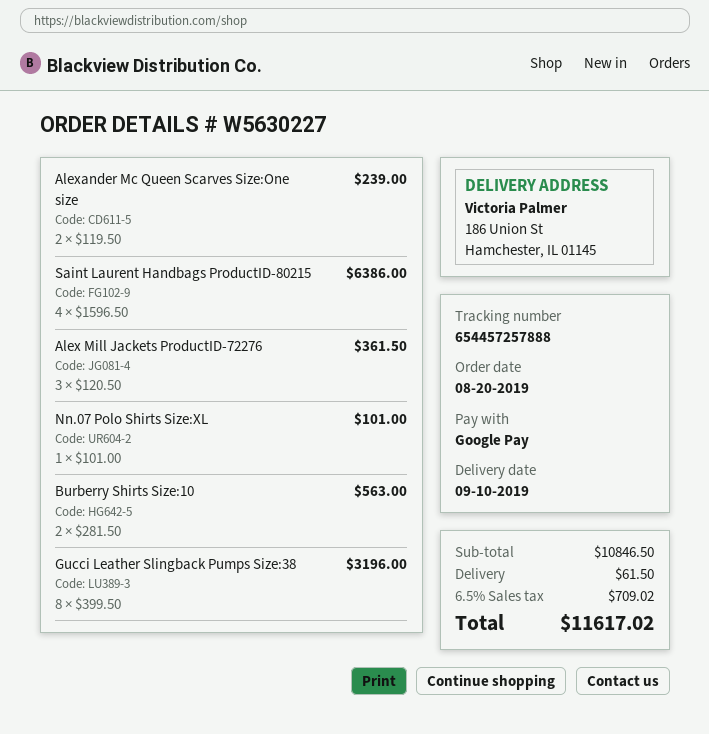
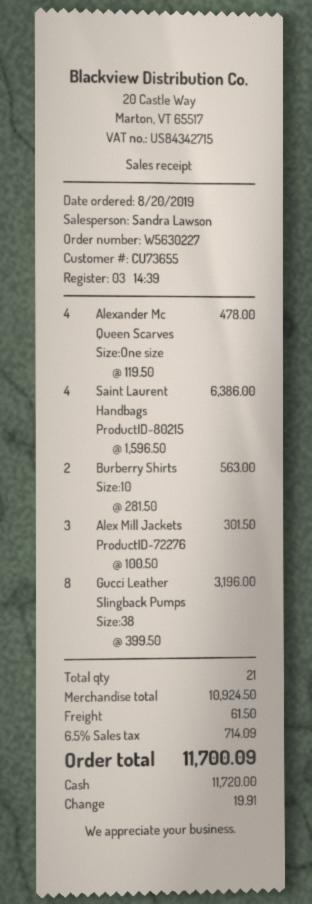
payment method: Google Pay -> cash
Alexander Mc Queen Scarves Size:One size: 2 x 119.50 = 239.00 -> 4 x 119.50 = 478.00
Alex Mill Jackets ProductID-72276: 3 x 120.50 = 361.50 -> 3 x 100.50 = 301.50
Nn.07 Polo Shirts Size:XL: 1 x 101.00 = 101.00 -> none
subtotal: 10846.50 -> 10924.50
tax: 6.5% = 709.02 -> 6.5% = 714.09
total: 11617.02 -> 11700.09

